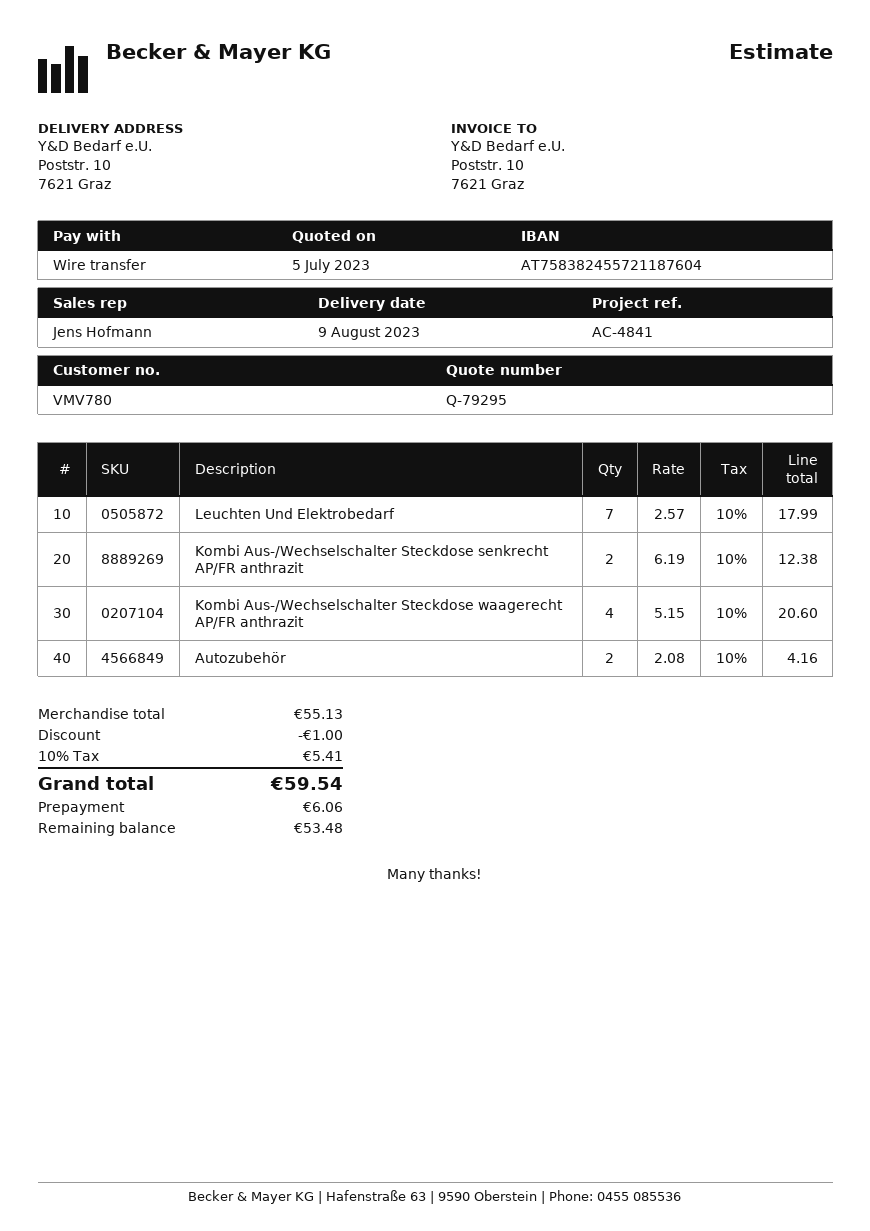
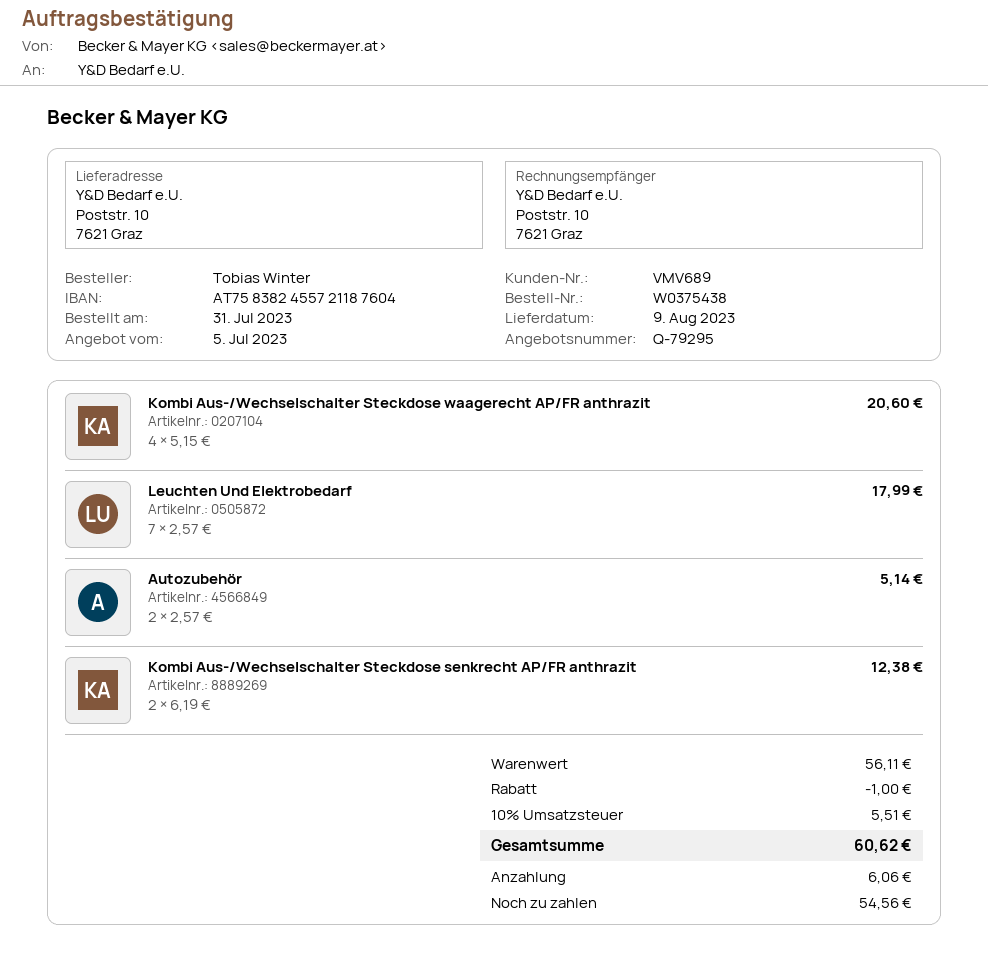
customer number: VMV780 -> VMV689
Autozubehör: 2 x 2.08 = 4.16 -> 2 x 2.57 = 5.14
subtotal: 55.13 -> 56.11
tax: 10% = 5.41 -> 10% = 5.51
total: 59.54 -> 60.62
balance: 53.48 -> 54.56

